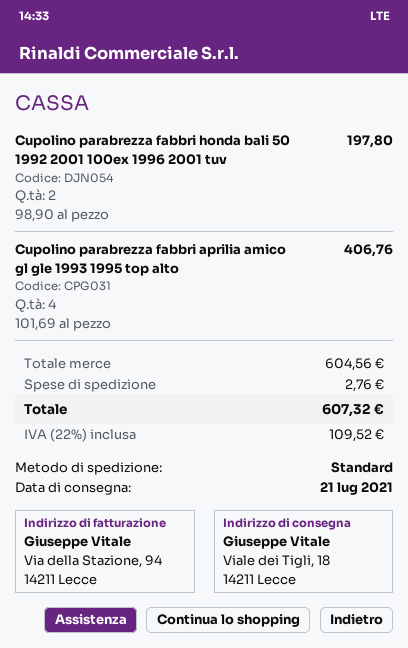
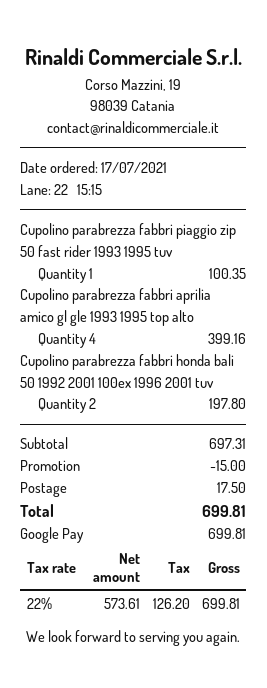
Cupolino parabrezza fabbri aprilia amico gl gle 1993 1995 top alto: 4 for 406.76 -> 4 for 399.16
Cupolino parabrezza fabbri piaggio zip 50 fast rider 1993 1995 tuv: none -> 1 for 100.35
subtotal: 604.56 -> 697.31
discount: none -> 15.00
shipping: 2.76 -> 17.50
tax: 22% = 109.52 -> 22% = 126.20
total: 607.32 -> 699.81

